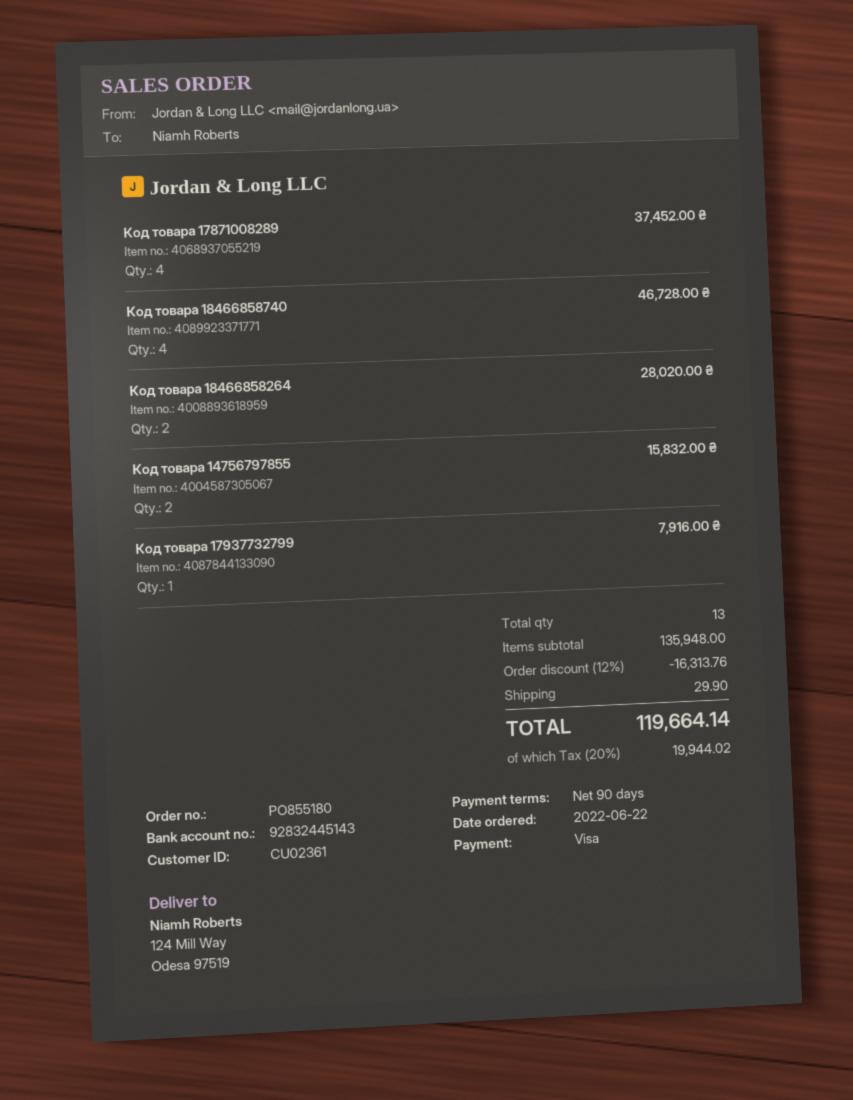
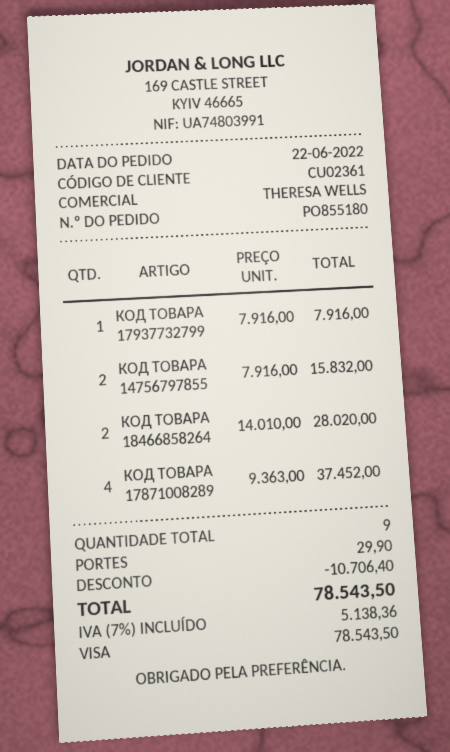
Код товара 18466858740: 4 for 46728.00 -> none
total quantity: 13 -> 9
discount: 16313.76 -> 10706.40
tax: 20% = 19944.02 -> 7% = 5138.36
total: 119664.14 -> 78543.50

